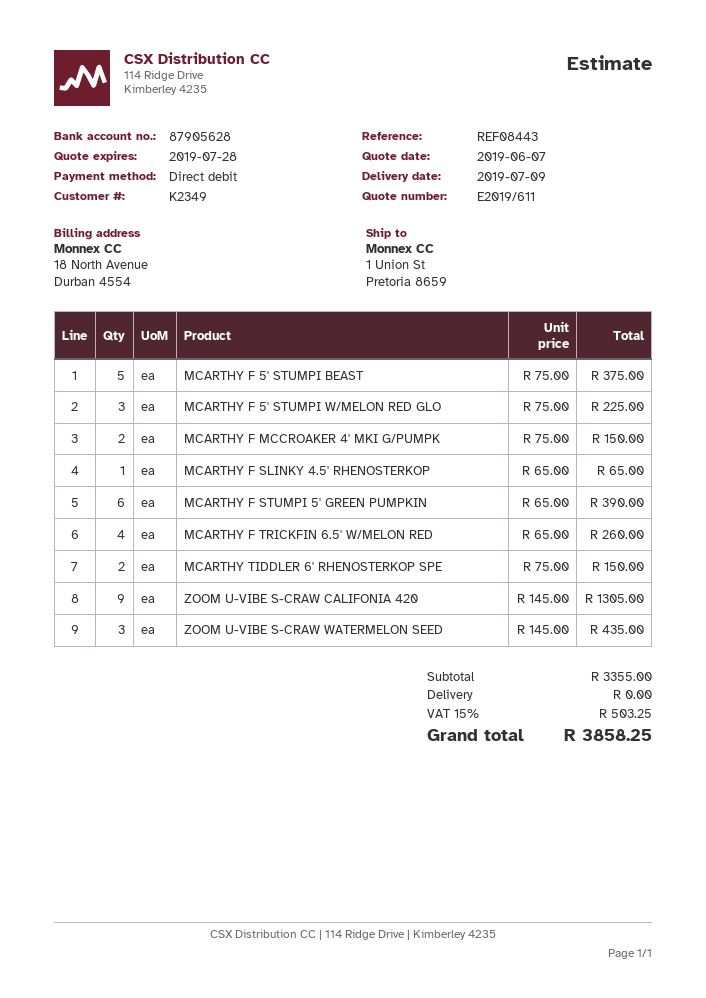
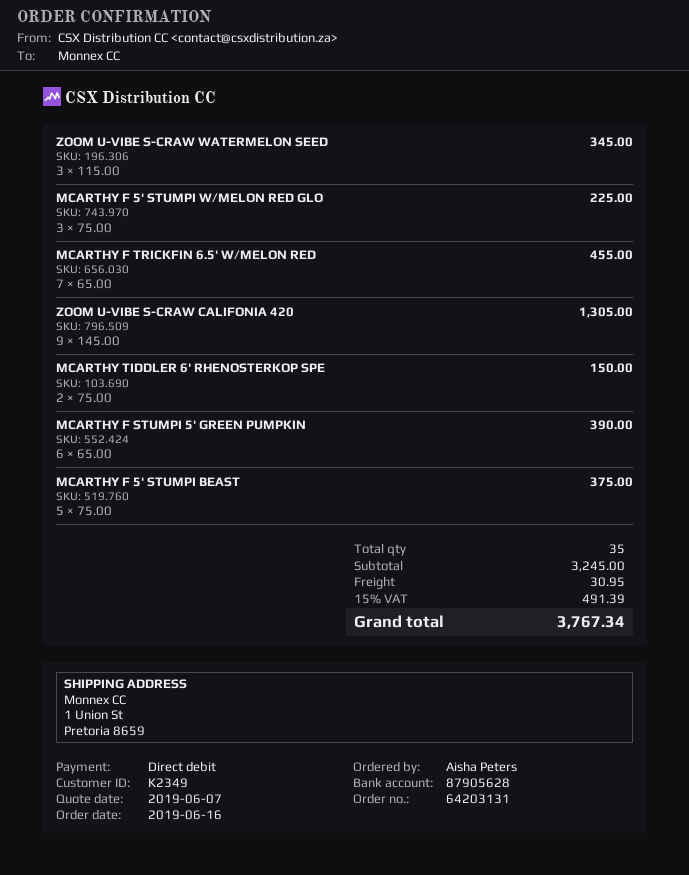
MCARTHY F MCCROAKER 4' MKI G/PUMPK: 2 x 75.00 = 150.00 -> none
MCARTHY F SLINKY 4.5' RHENOSTERKOP: 1 x 65.00 = 65.00 -> none
MCARTHY F TRICKFIN 6.5' W/MELON RED: 4 x 65.00 = 260.00 -> 7 x 65.00 = 455.00
ZOOM U-VIBE S-CRAW WATERMELON SEED: 3 x 145.00 = 435.00 -> 3 x 115.00 = 345.00
subtotal: 3355.00 -> 3245.00
shipping: 0.00 -> 30.95
tax: 15% = 503.25 -> 15% = 491.39
total: 3858.25 -> 3767.34

